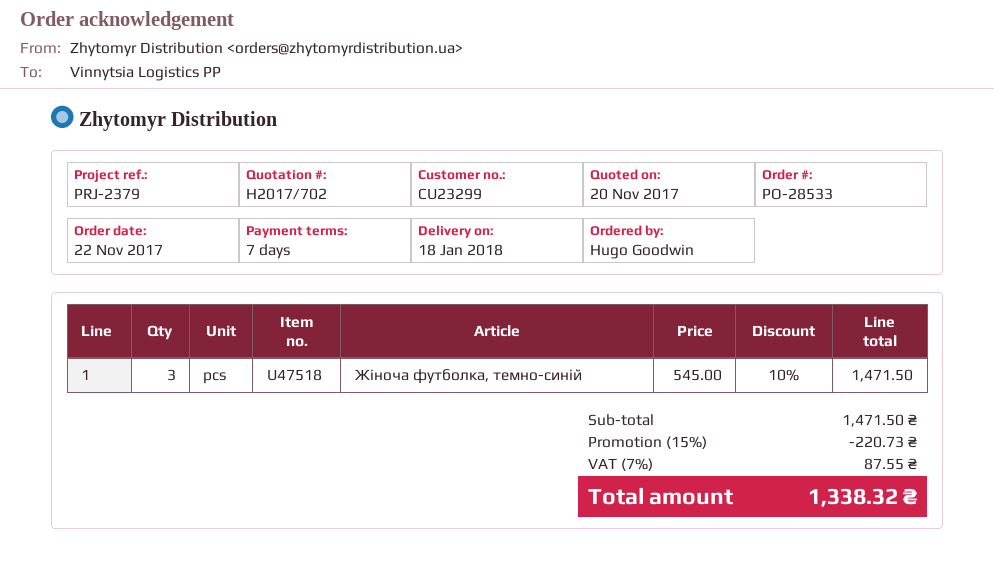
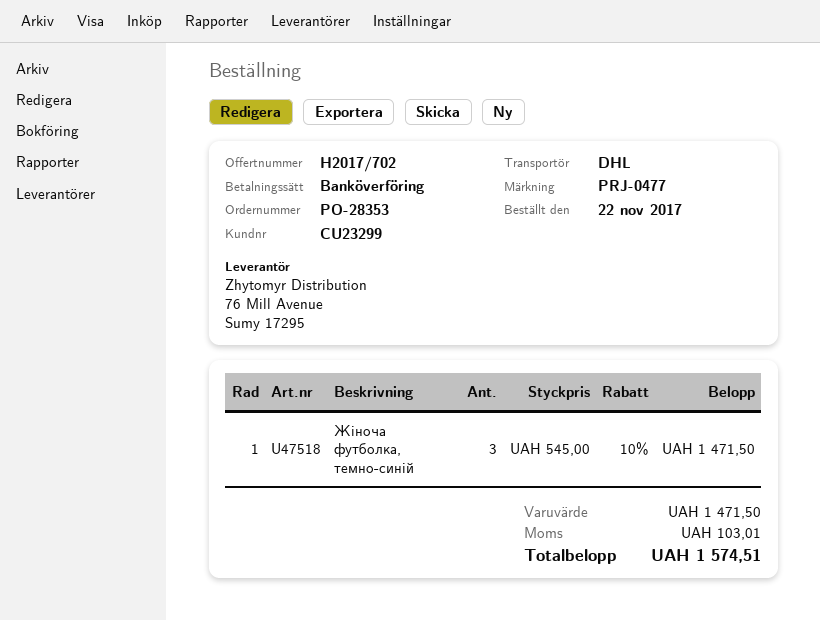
order number: PO-28533 -> PO-28353
reference: PRJ-2379 -> PRJ-0477
discount: 15% = 220.73 -> none
tax: 87.55 -> 103.01
total: 1338.32 -> 1574.51

